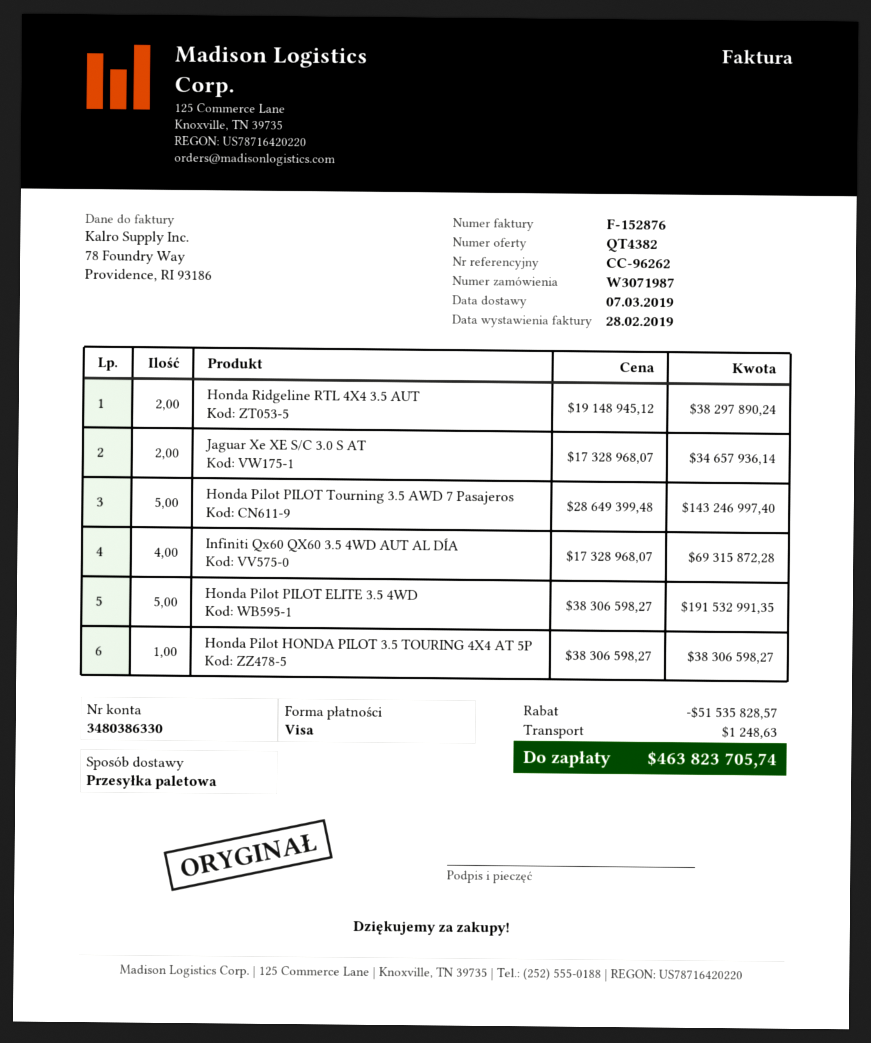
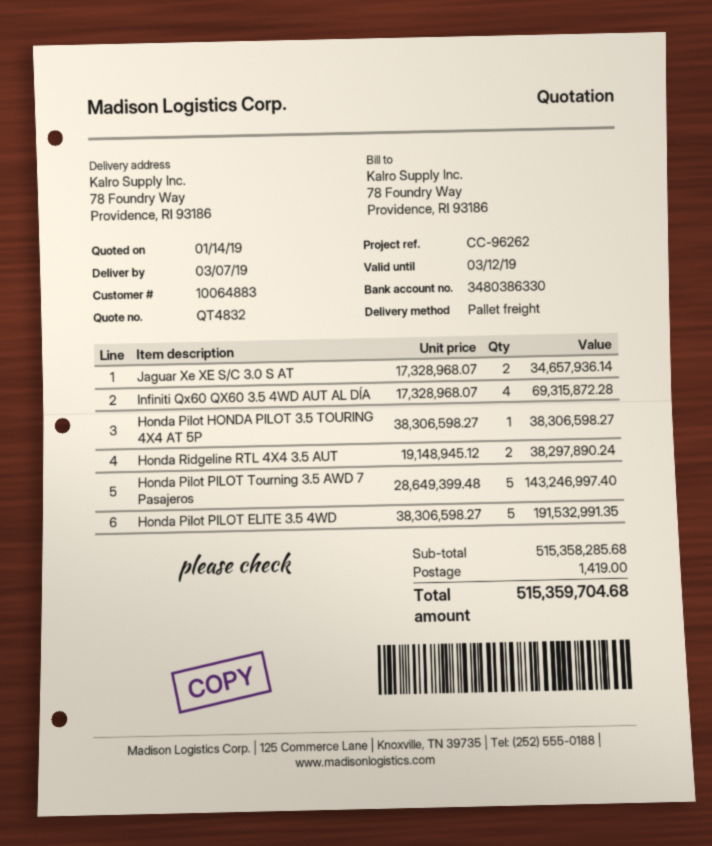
quote number: QT4382 -> QT4832
discount: 51535828.57 -> none
shipping: 1248.63 -> 1419.00
total: 463823705.74 -> 515359704.68

